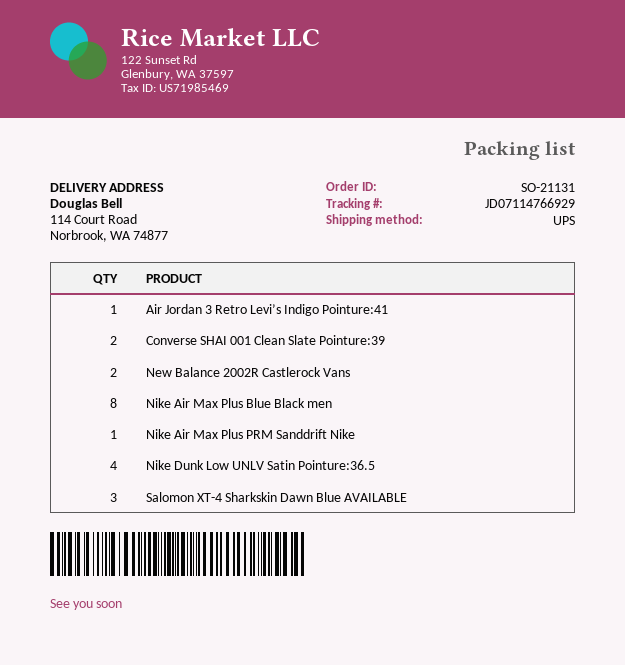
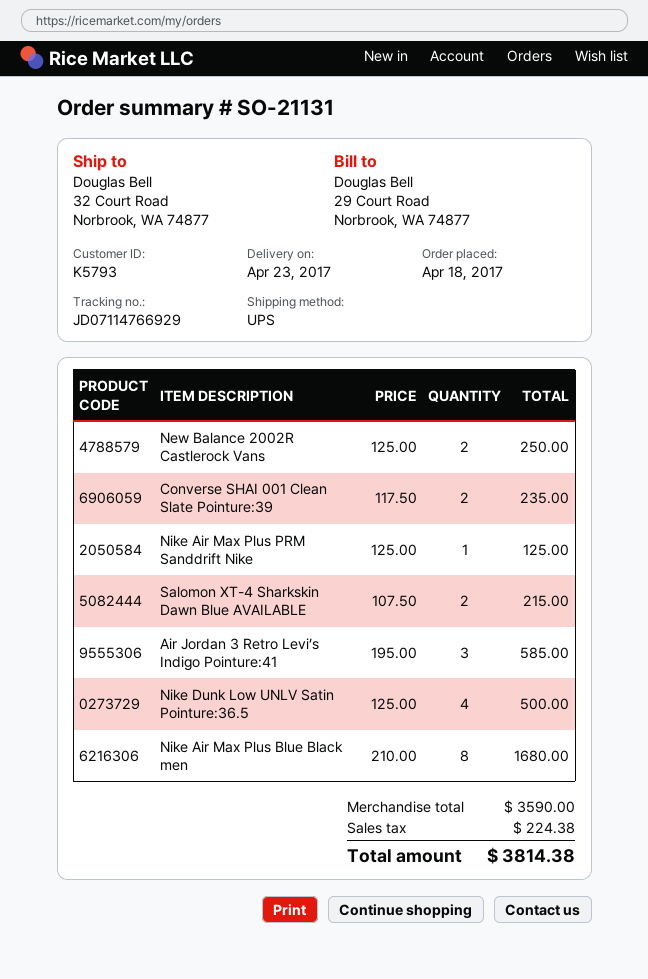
ship to: 114 Court Road, Norbrook, WA 74877 -> 32 Court Road, Norbrook, WA 74877
Air Jordan 3 Retro Levi’s Indigo Pointure:41: 1 -> 3
Salomon XT-4 Sharkskin Dawn Blue AVAILABLE: 3 -> 2

